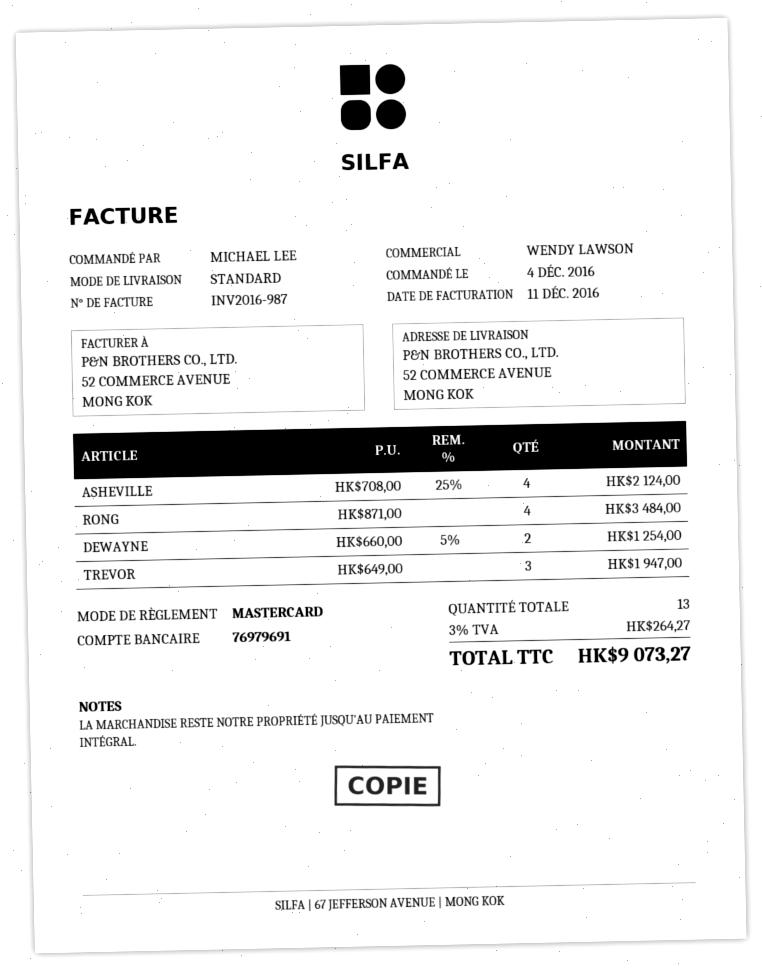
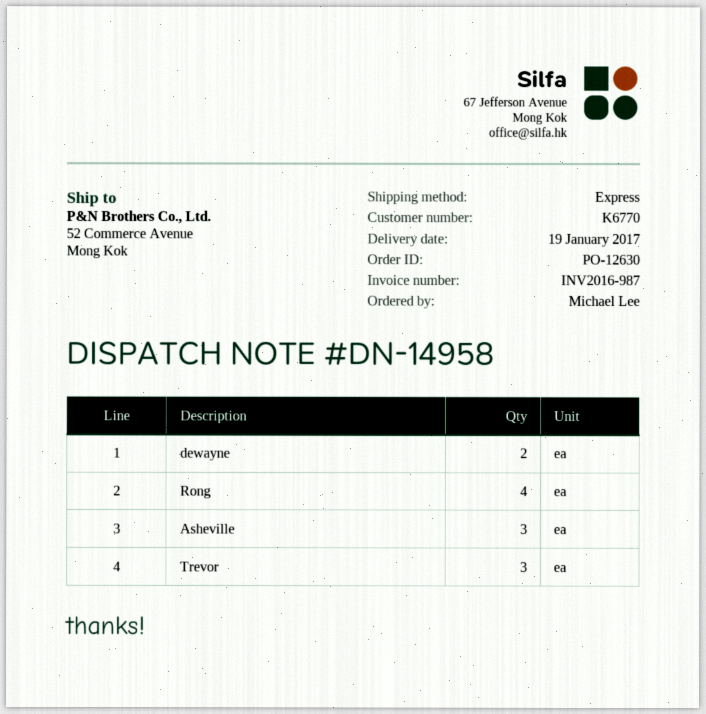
shipping method: standard -> express
ASHEVILLE: 4 -> 3

